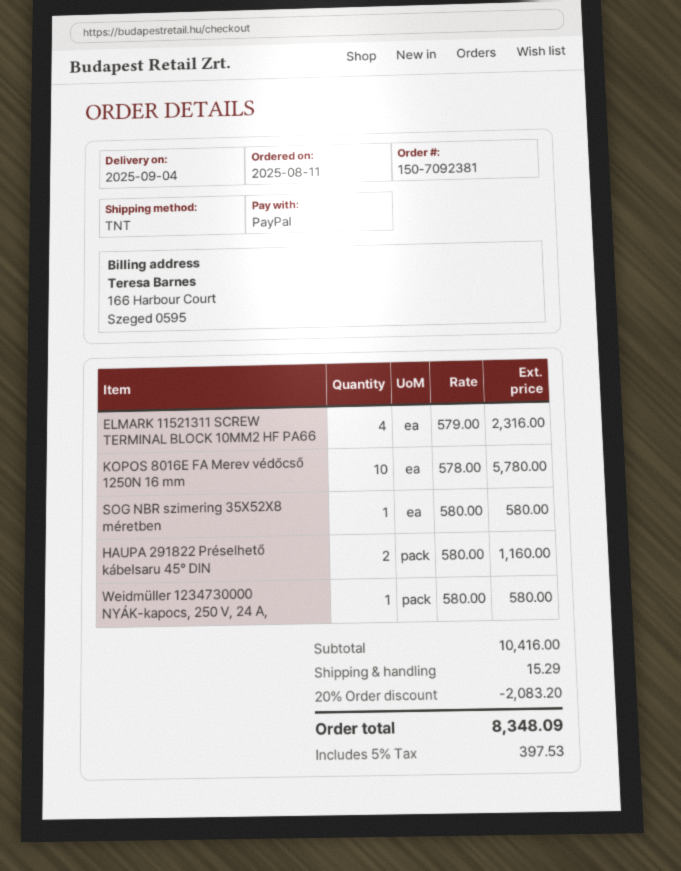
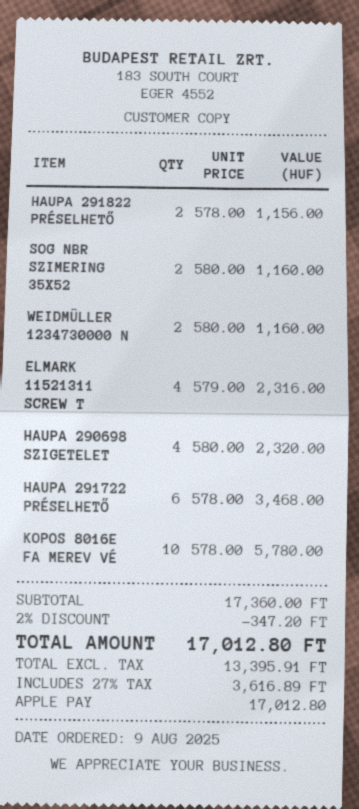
order date: 2025-08-11 -> 2025-08-09
payment method: PayPal -> Apple Pay
SOG NBR szimering 35X52X8 méretben: 1 x 580.00 = 580.00 -> 2 x 580.00 = 1160.00
HAUPA 291822 Préselhető kábelsaru 45° DIN: 2 x 580.00 = 1160.00 -> 2 x 578.00 = 1156.00
Weidmüller 1234730000 NYÁK-kapocs, 250 V, 24 A,: 1 x 580.00 = 580.00 -> 2 x 580.00 = 1160.00
HAUPA 290698 SZIGETELET: none -> 4 x 580.00 = 2320.00
HAUPA 291722 PRÉSELHETŐ: none -> 6 x 578.00 = 3468.00
subtotal: 10416.00 -> 17360.00
discount: 20% = 2083.20 -> 2% = 347.20
shipping: 15.29 -> none
tax: 5% = 397.53 -> 27% = 3616.89
total: 8348.09 -> 17012.80

